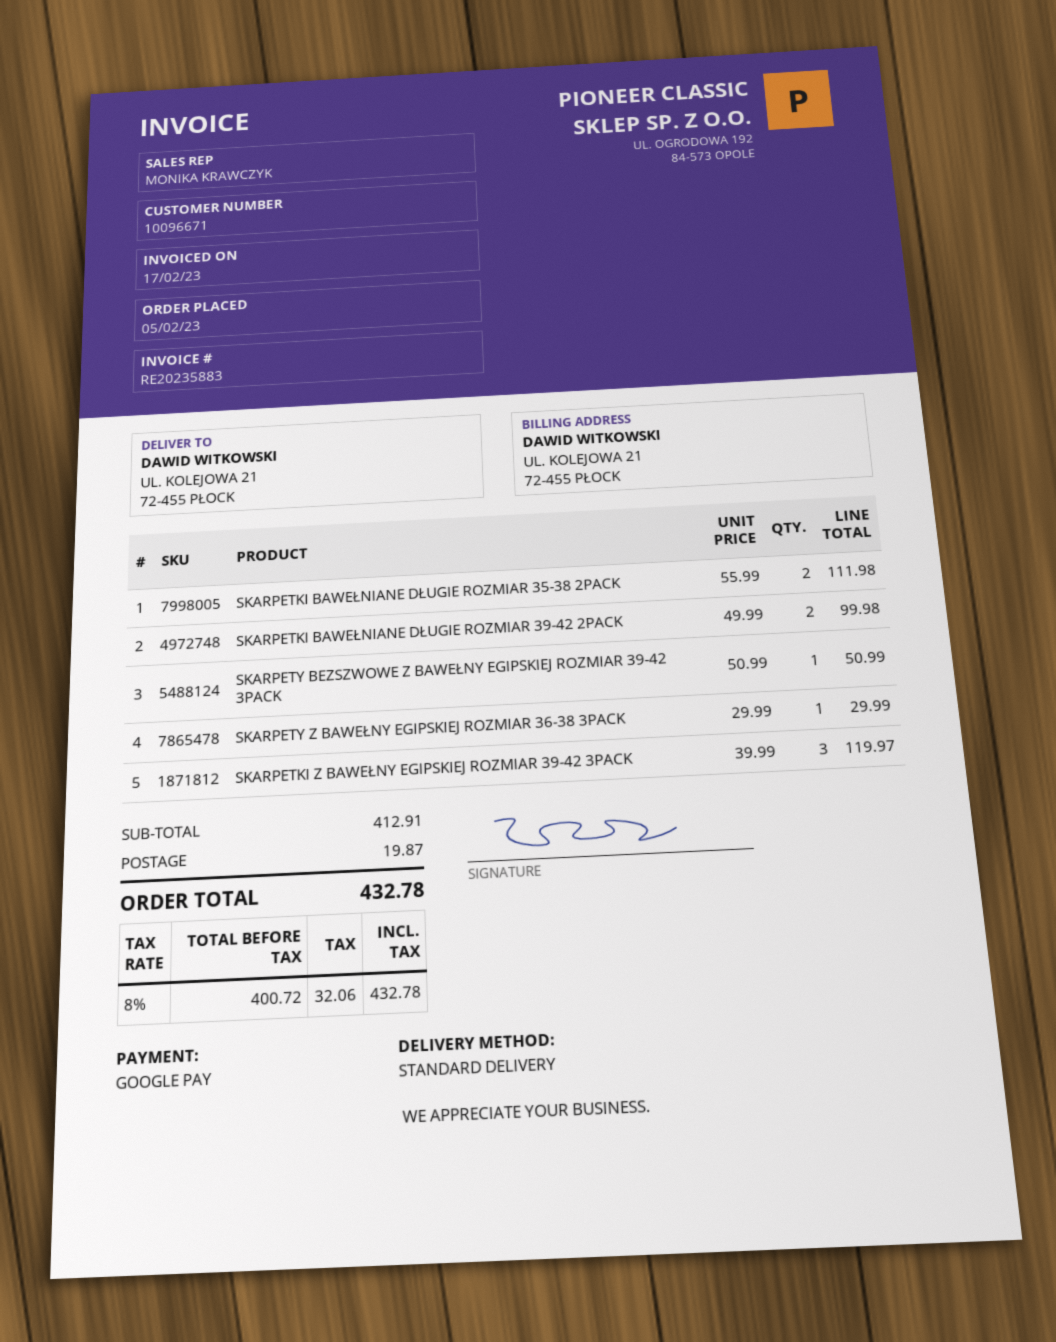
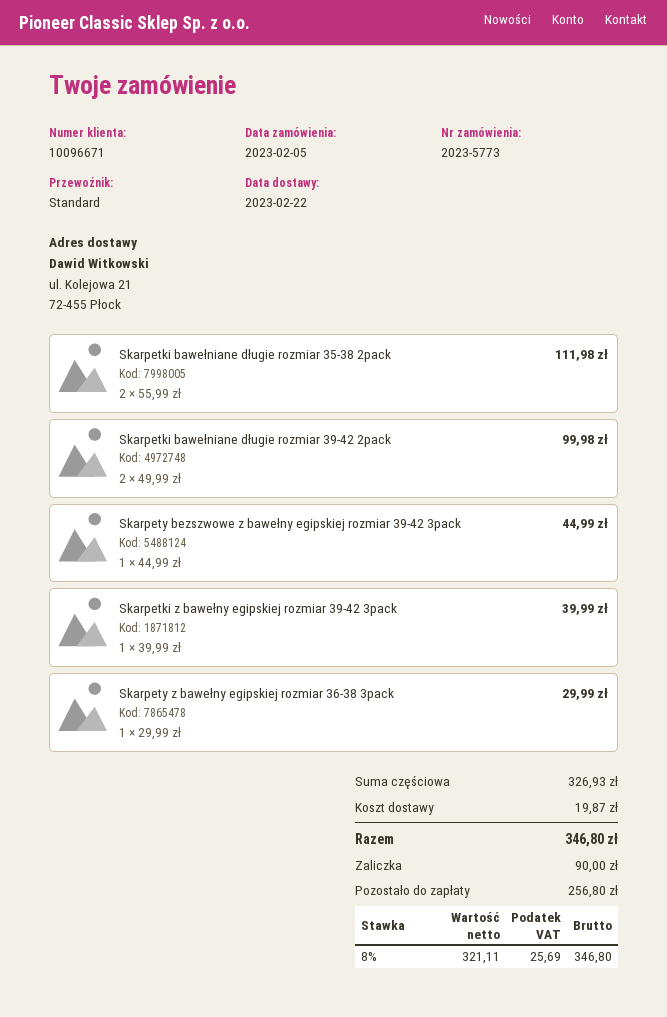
SKARPETY BEZSZWOWE Z BAWEŁNY EGIPSKIEJ ROZMIAR 39-42 3PACK: 1 x 50.99 = 50.99 -> 1 x 44.99 = 44.99
SKARPETKI Z BAWEŁNY EGIPSKIEJ ROZMIAR 39-42 3PACK: 3 x 39.99 = 119.97 -> 1 x 39.99 = 39.99
subtotal: 412.91 -> 326.93
net: 400.72 -> 321.11
tax: 8% = 32.06 -> 8% = 25.69
total: 432.78 -> 346.80

